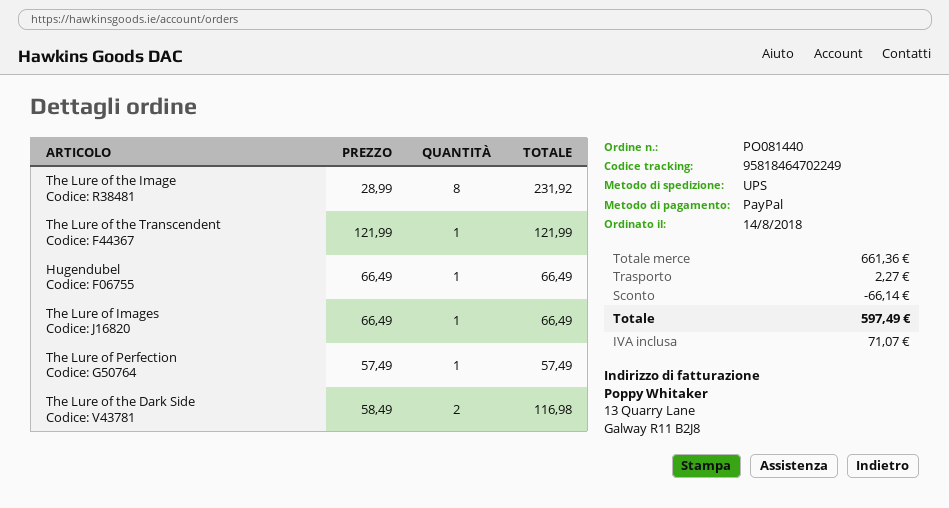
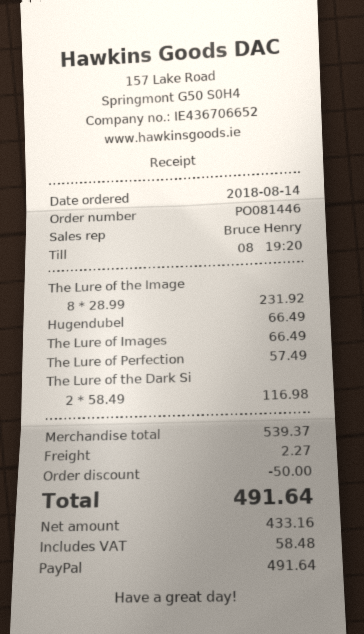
order number: PO081440 -> PO081446
The Lure of the Transcendent: 1 x 121.99 = 121.99 -> none
subtotal: 661.36 -> 539.37
discount: 66.14 -> 50.00
tax: 71.07 -> 58.48
total: 597.49 -> 491.64

